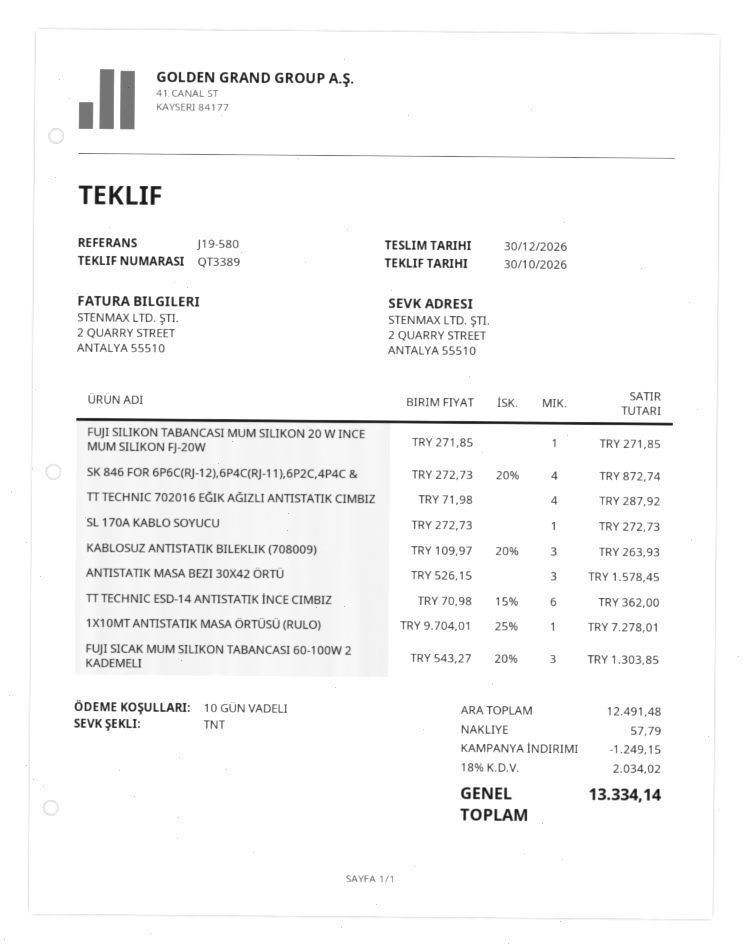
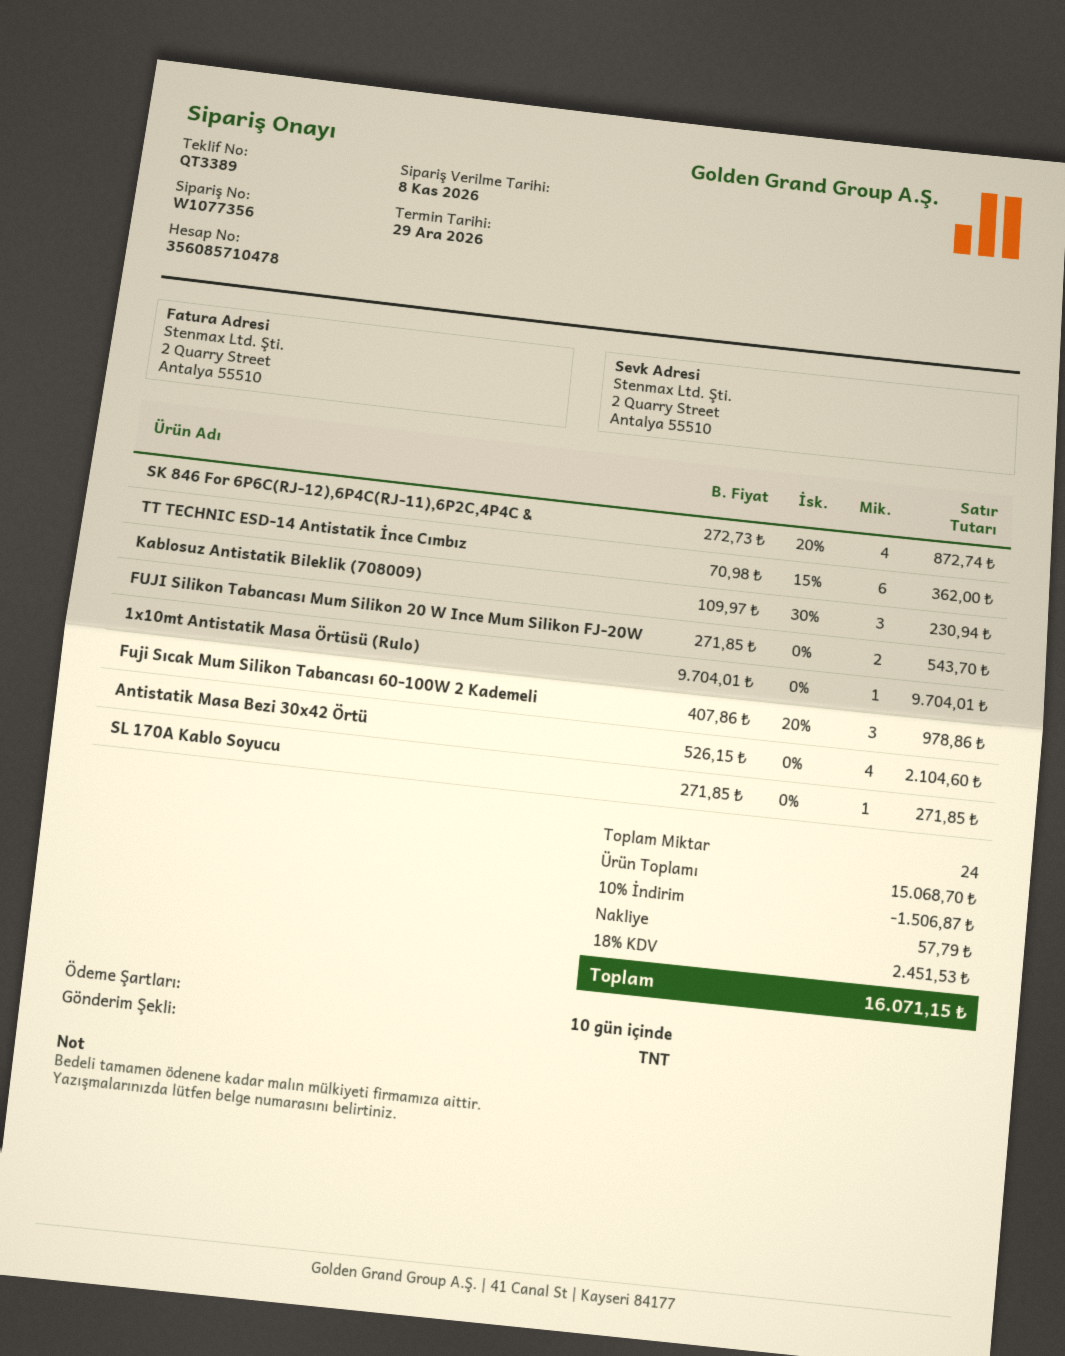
delivery date: 2026-12-30 -> 2026-12-29
FUJI SILIKON TABANCASI MUM SILIKON 20 W INCE MUM SILIKON FJ-20W: 1 x 271.85 = 271.85 -> 2 x 271.85 = 543.70
TT TECHNIC 702016 EĞIK AĞIZLI ANTISTATIK CIMBIZ: 4 x 71.98 = 287.92 -> none
SL 170A KABLO SOYUCU: 1 x 272.73 = 272.73 -> 1 x 271.85 = 271.85
KABLOSUZ ANTISTATIK BILEKLIK (708009): 3 x 109.97 - 20% = 263.93 -> 3 x 109.97 - 30% = 230.94
ANTISTATIK MASA BEZI 30X42 ÖRTÜ: 3 x 526.15 = 1578.45 -> 4 x 526.15 = 2104.60
1X10MT ANTISTATIK MASA ÖRTÜSÜ (RULO): 1 x 9704.01 - 25% = 7278.01 -> 1 x 9704.01 = 9704.01
FUJI SICAK MUM SILIKON TABANCASI 60-100W 2 KADEMELI: 3 x 543.27 - 20% = 1303.85 -> 3 x 407.86 - 20% = 978.86
subtotal: 12491.48 -> 15068.70
discount: 1249.15 -> 1506.87
tax: 18% = 2034.02 -> 18% = 2451.53
total: 13334.14 -> 16071.15

